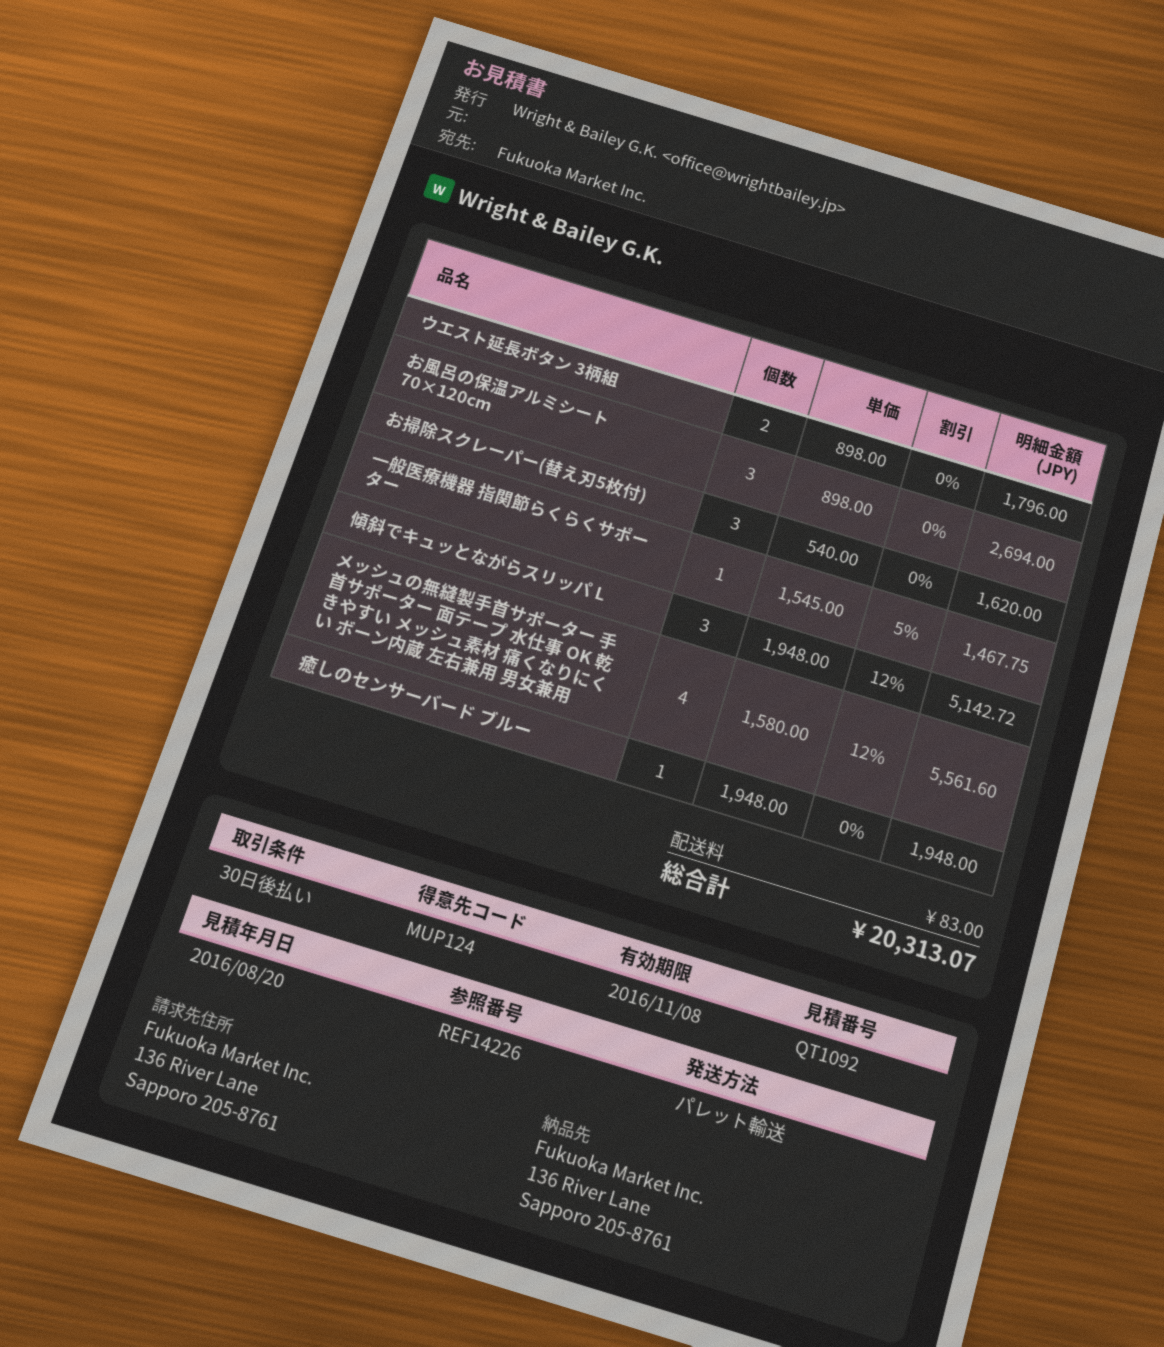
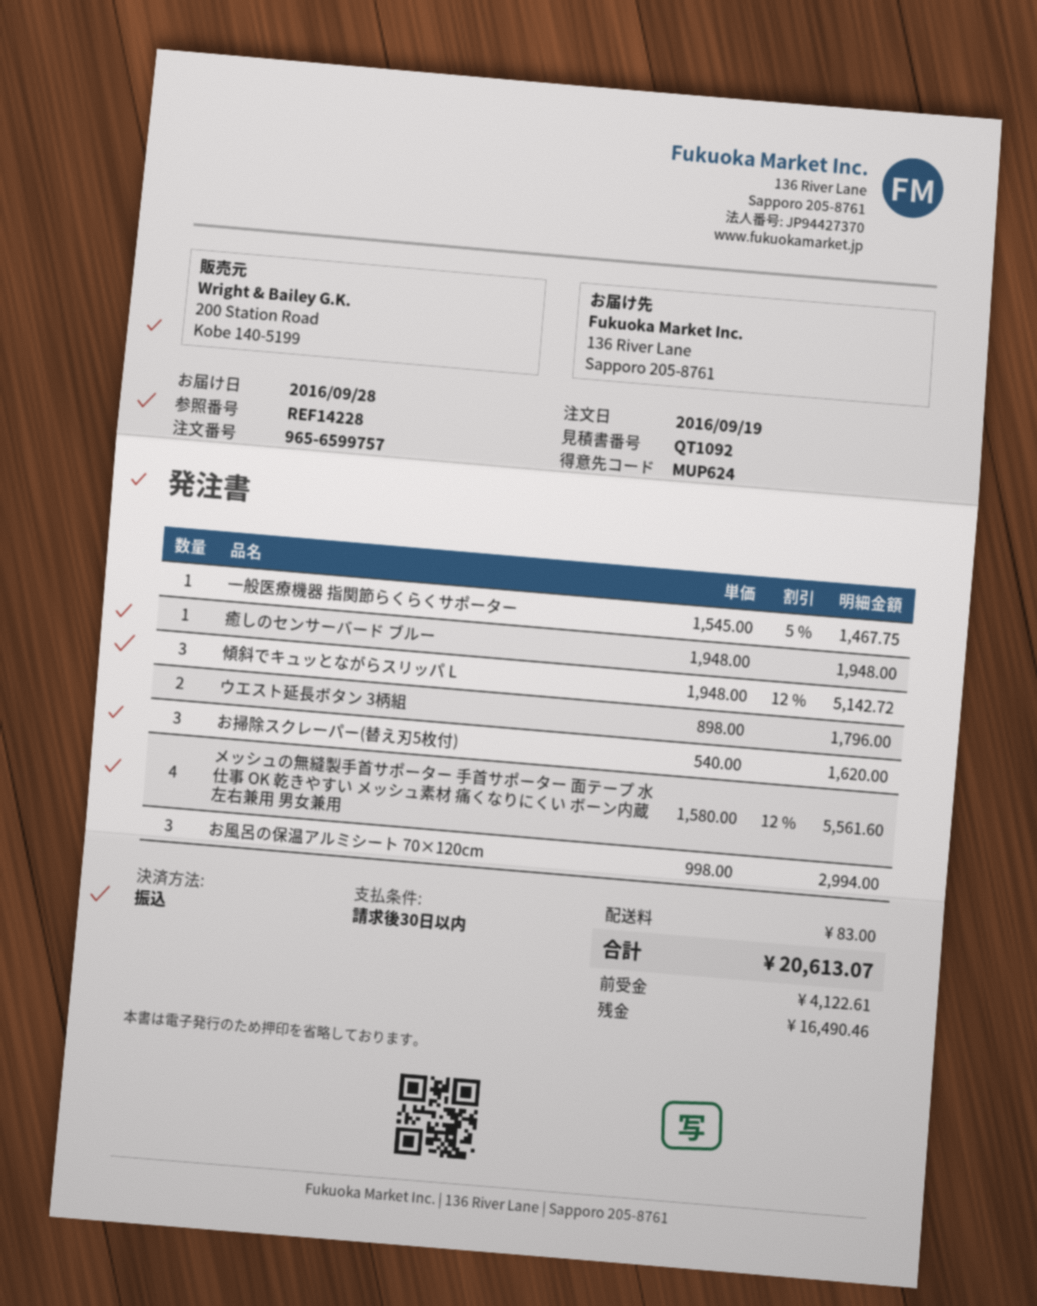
customer number: MUP124 -> MUP624
reference: REF14226 -> REF14228
お風呂の保温アルミシート 70×120cm: 3 x 898.00 = 2694.00 -> 3 x 998.00 = 2994.00
total: 20313.07 -> 20613.07

